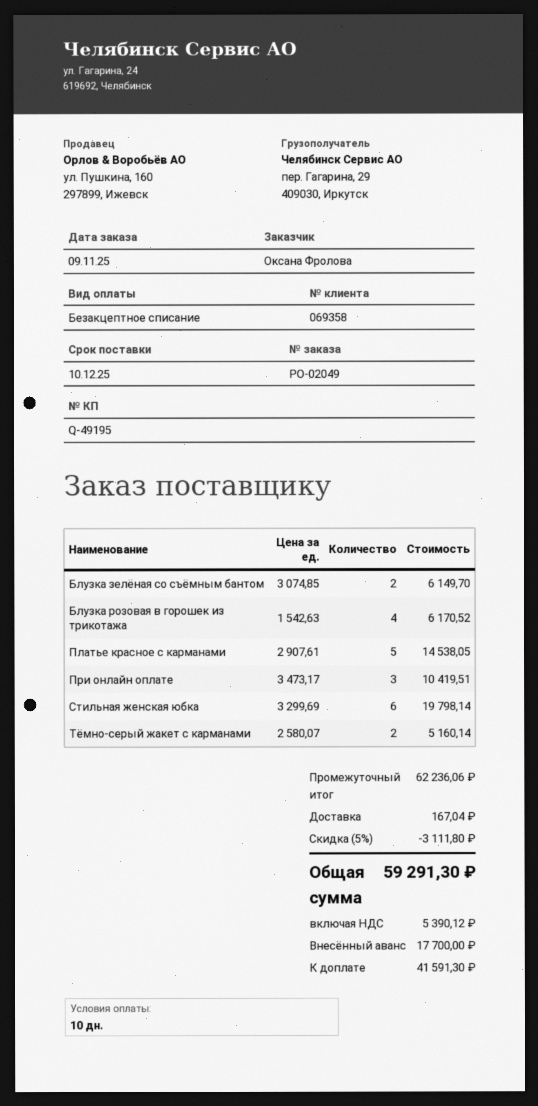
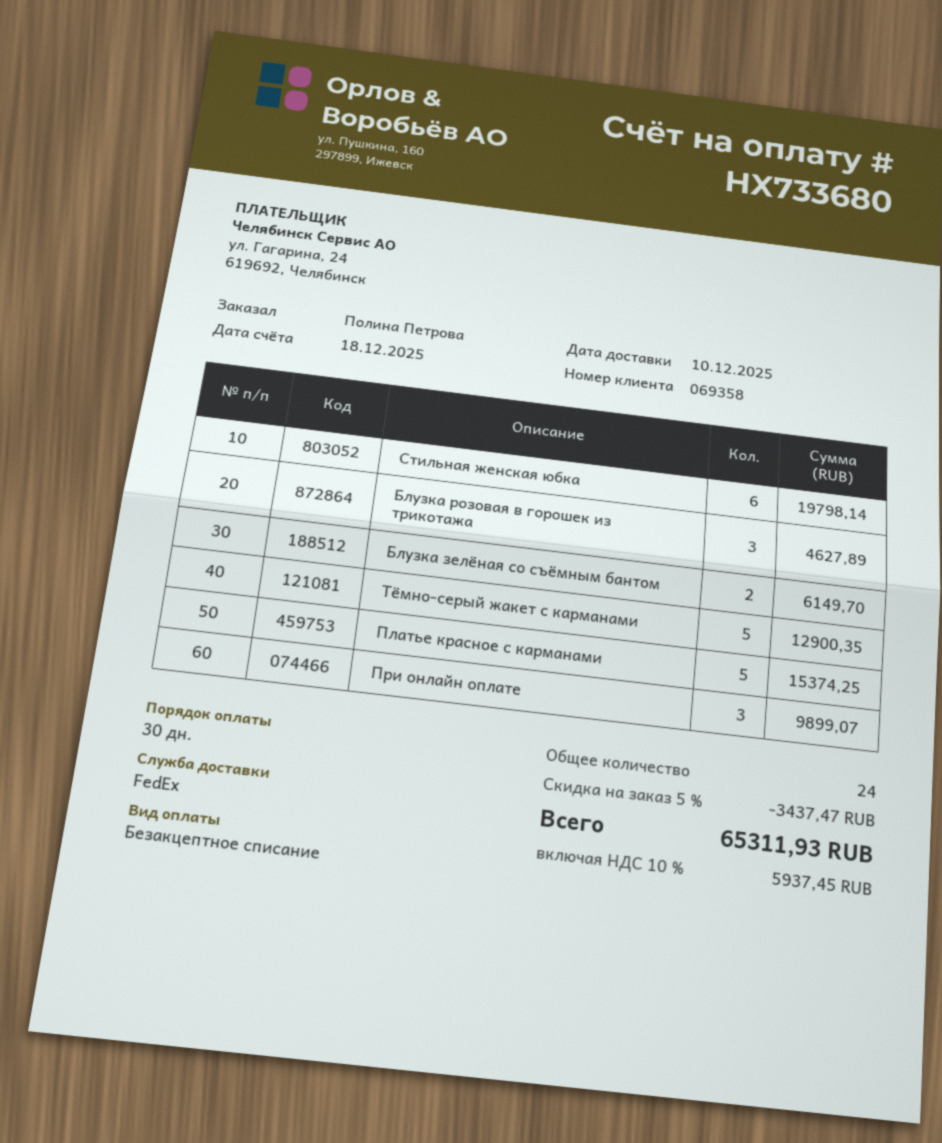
payment terms: 10 days -> 30 days
ordered by: Оксана Фролова -> Полина Петрова
Блузка розовая в горошек из трикотажа: 4 for 6170.52 -> 3 for 4627.89
Платье красное с карманами: 5 for 14538.05 -> 5 for 15374.25
При онлайн оплате: 3 for 10419.51 -> 3 for 9899.07
Тёмно-серый жакет с карманами: 2 for 5160.14 -> 5 for 12900.35
discount: 5% = 3111.80 -> 5% = 3437.47
shipping: 167.04 -> none
tax: 5390.12 -> 5937.45
total: 59291.30 -> 65311.93

